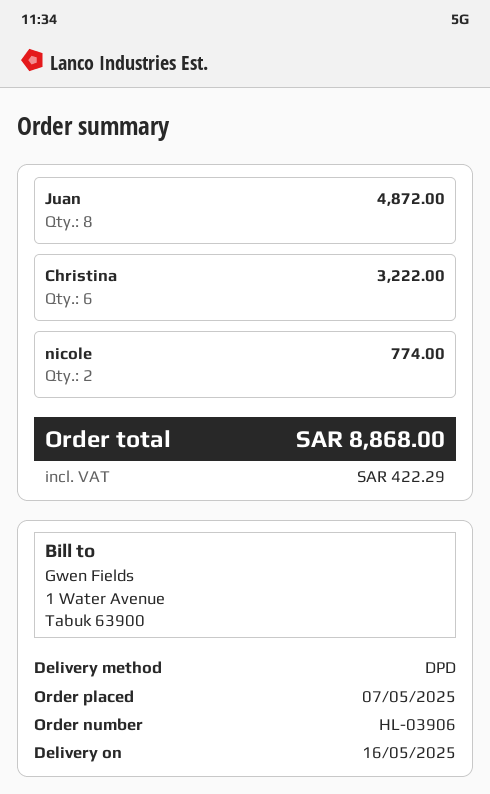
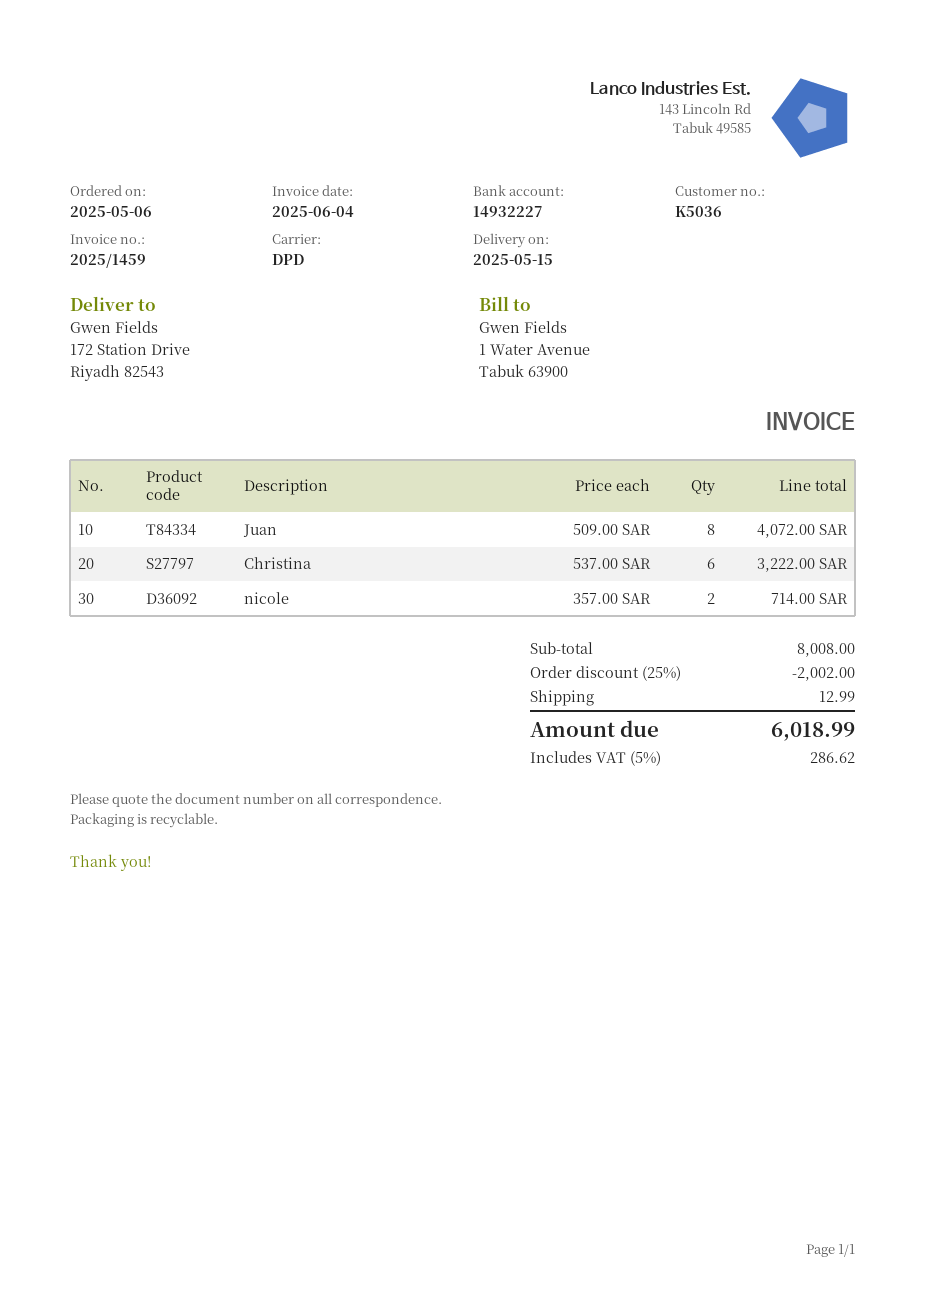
order date: 2025-05-07 -> 2025-05-06
delivery date: 2025-05-16 -> 2025-05-15
Juan: 8 for 4872.00 -> 8 for 4072.00
nicole: 2 for 774.00 -> 2 for 714.00
discount: none -> 25% = 2002.00
shipping: none -> 12.99
tax: 422.29 -> 286.62
total: 8868.00 -> 6018.99

